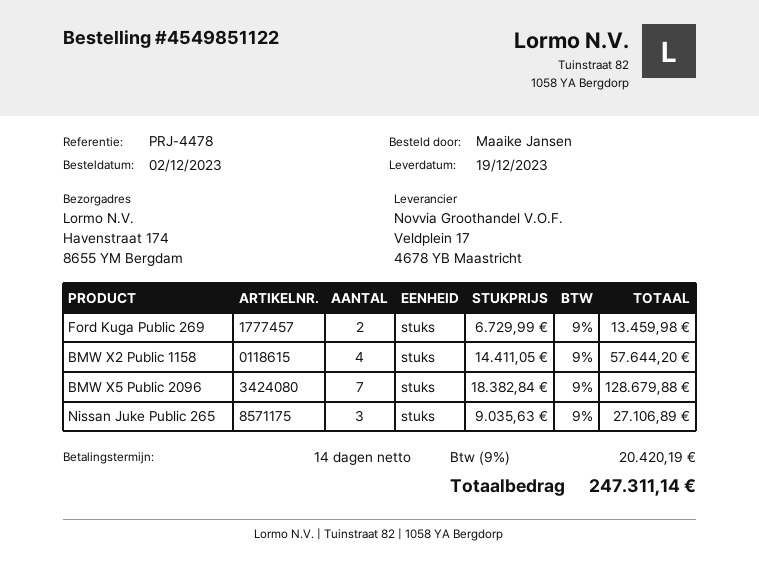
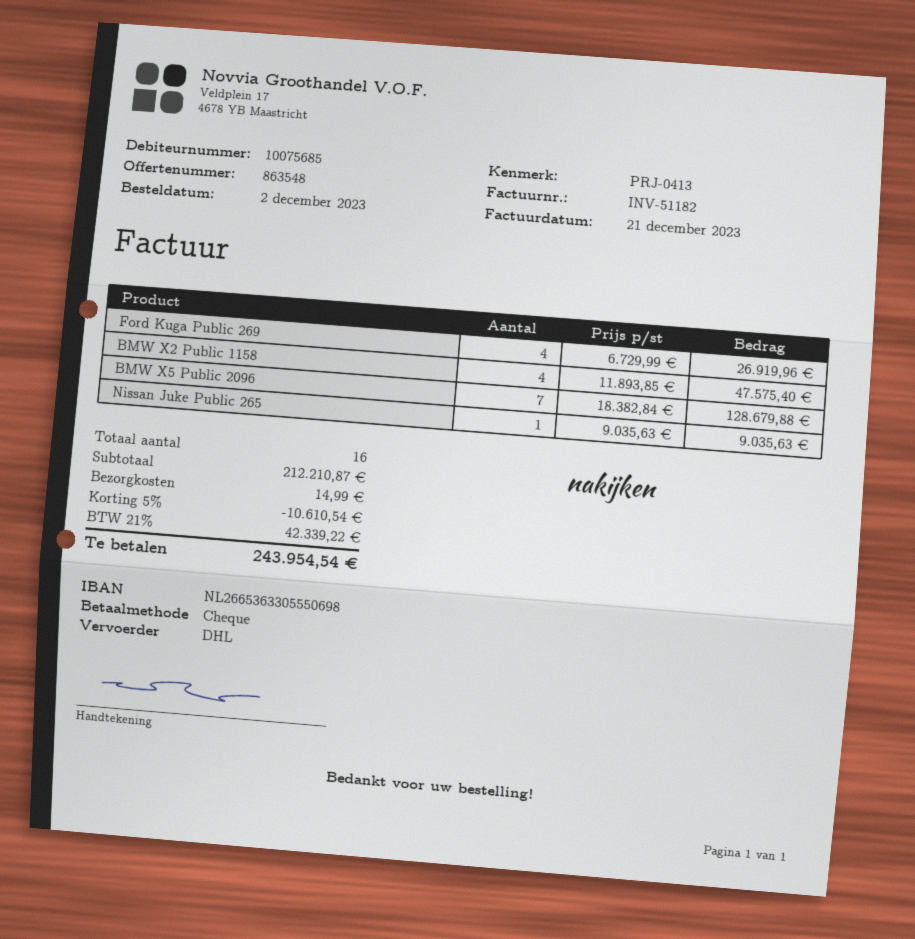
reference: PRJ-4478 -> PRJ-0413
Ford Kuga Public 269: 2 x 6729.99 = 13459.98 -> 4 x 6729.99 = 26919.96
BMW X2 Public 1158: 4 x 14411.05 = 57644.20 -> 4 x 11893.85 = 47575.40
Nissan Juke Public 265: 3 x 9035.63 = 27106.89 -> 1 x 9035.63 = 9035.63
discount: none -> 5% = 10610.54
shipping: none -> 14.99
tax: 9% = 20420.19 -> 21% = 42339.22
total: 247311.14 -> 243954.54

